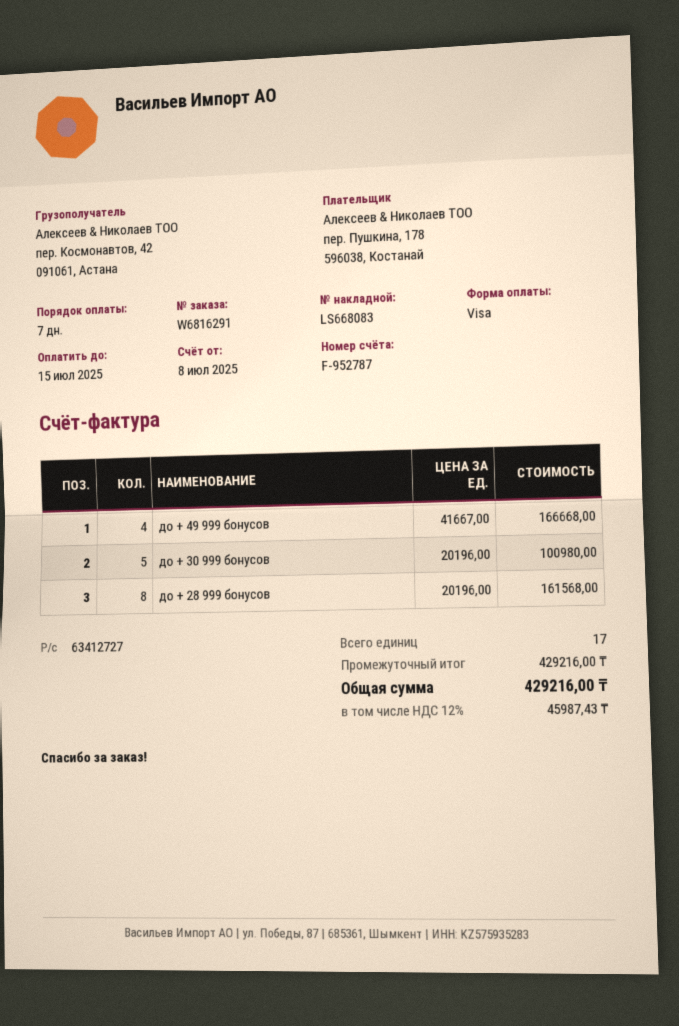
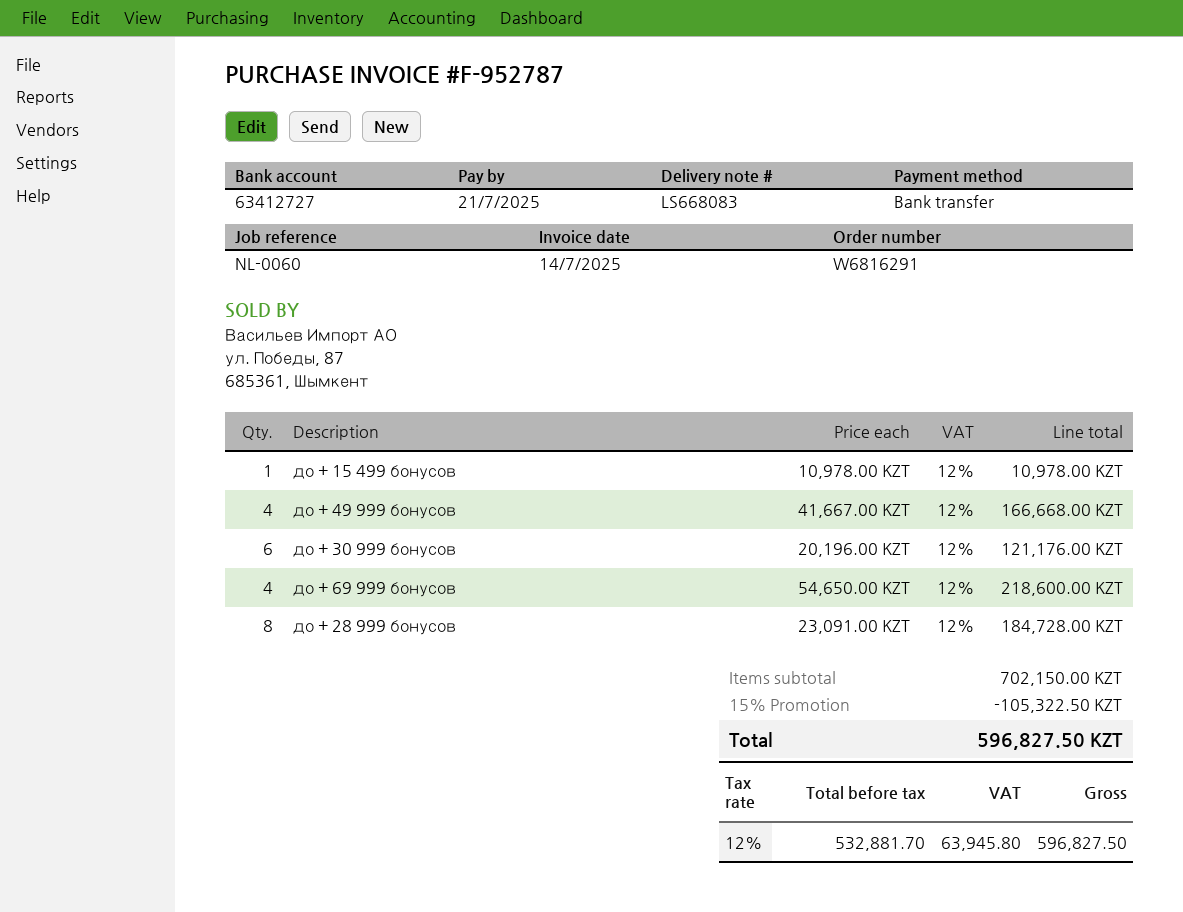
invoice date: 2025-07-08 -> 2025-07-14
due date: 2025-07-15 -> 2025-07-21
payment method: Visa -> bank transfer
до + 30 999 бонусов: 5 x 20196.00 = 100980.00 -> 6 x 20196.00 = 121176.00
до + 28 999 бонусов: 8 x 20196.00 = 161568.00 -> 8 x 23091.00 = 184728.00
до + 15 499 бонусов: none -> 1 x 10978.00 = 10978.00
до + 69 999 бонусов: none -> 4 x 54650.00 = 218600.00
subtotal: 429216.00 -> 702150.00
discount: none -> 15% = 105322.50
tax: 12% = 45987.43 -> 12% = 63945.80
total: 429216.00 -> 596827.50

